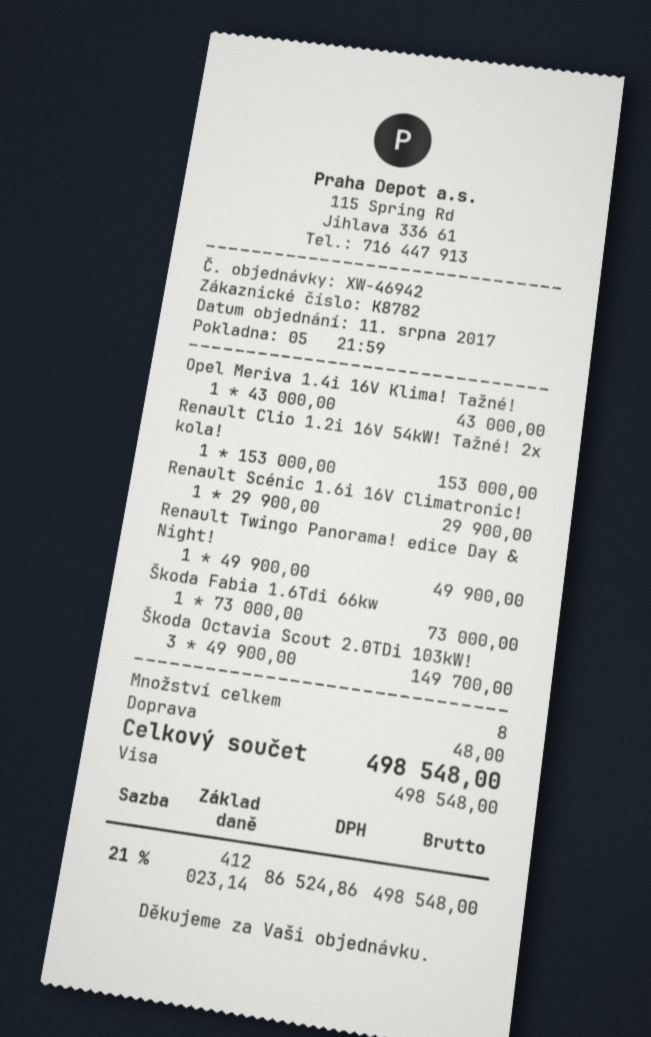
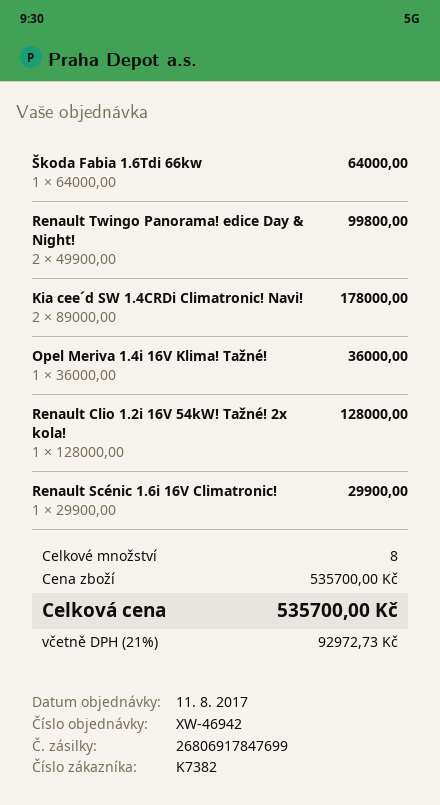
customer number: K8782 -> K7382
Opel Meriva 1.4i 16V Klima! Tažné!: 1 x 43000.00 = 43000.00 -> 1 x 36000.00 = 36000.00
Renault Clio 1.2i 16V 54kW! Tažné! 2x kola!: 1 x 153000.00 = 153000.00 -> 1 x 128000.00 = 128000.00
Renault Twingo Panorama! edice Day & Night!: 1 x 49900.00 = 49900.00 -> 2 x 49900.00 = 99800.00
Škoda Fabia 1.6Tdi 66kw: 1 x 73000.00 = 73000.00 -> 1 x 64000.00 = 64000.00
Škoda Octavia Scout 2.0TDi 103kW!: 3 x 49900.00 = 149700.00 -> none
Kia cee´d SW 1.4CRDi Climatronic! Navi!: none -> 2 x 89000.00 = 178000.00
shipping: 48.00 -> none
tax: 21% = 86524.86 -> 21% = 92972.73
total: 498548.00 -> 535700.00

